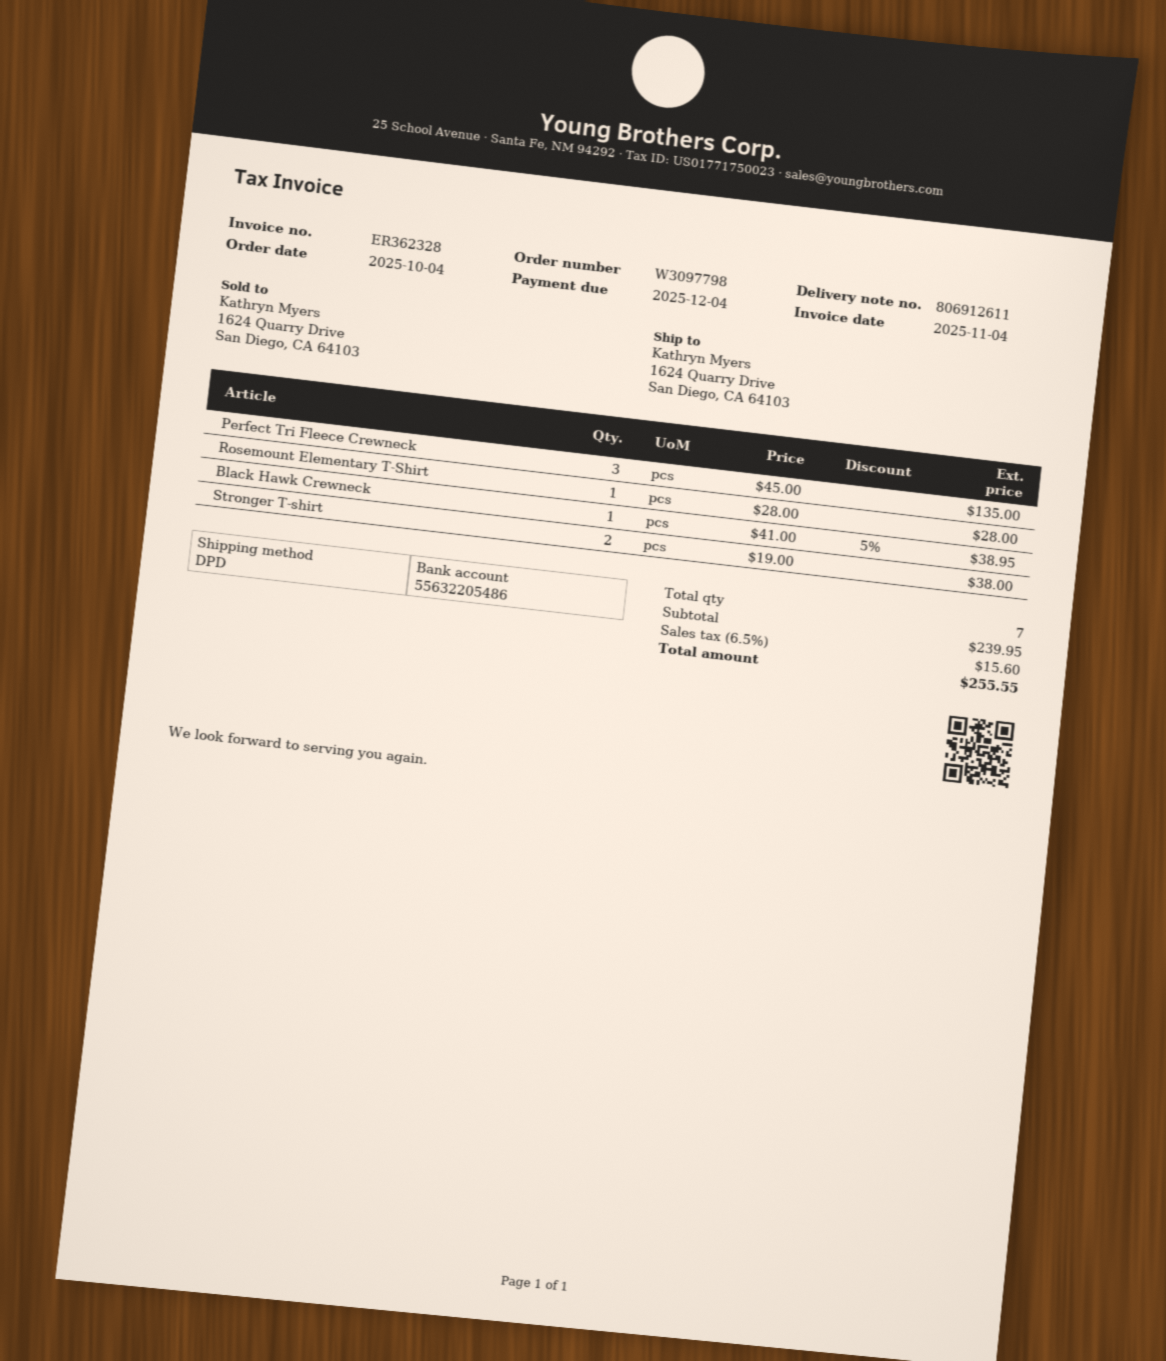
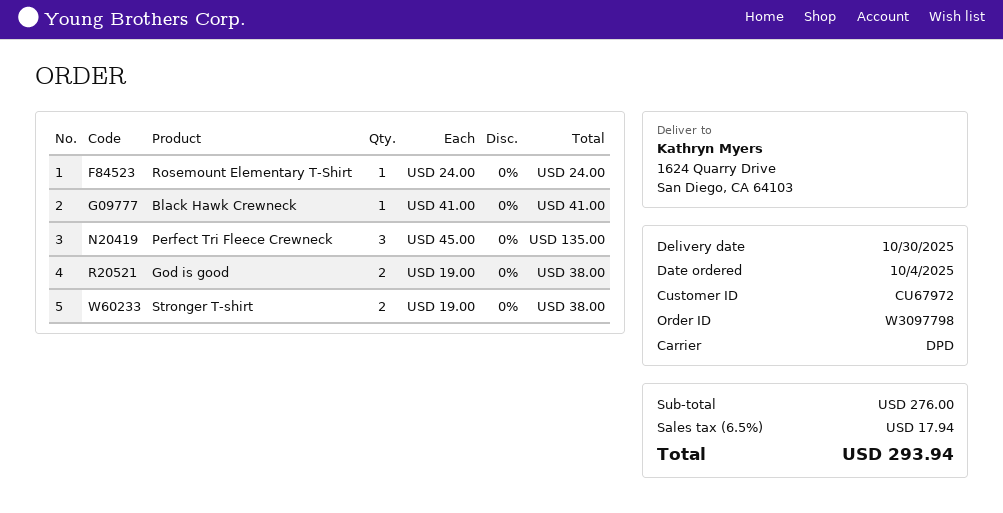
Rosemount Elementary T-Shirt: 1 x 28.00 = 28.00 -> 1 x 24.00 = 24.00
Black Hawk Crewneck: 1 x 41.00 - 5% = 38.95 -> 1 x 41.00 = 41.00
God is good: none -> 2 x 19.00 = 38.00
subtotal: 239.95 -> 276.00
tax: 6.5% = 15.60 -> 6.5% = 17.94
total: 255.55 -> 293.94

